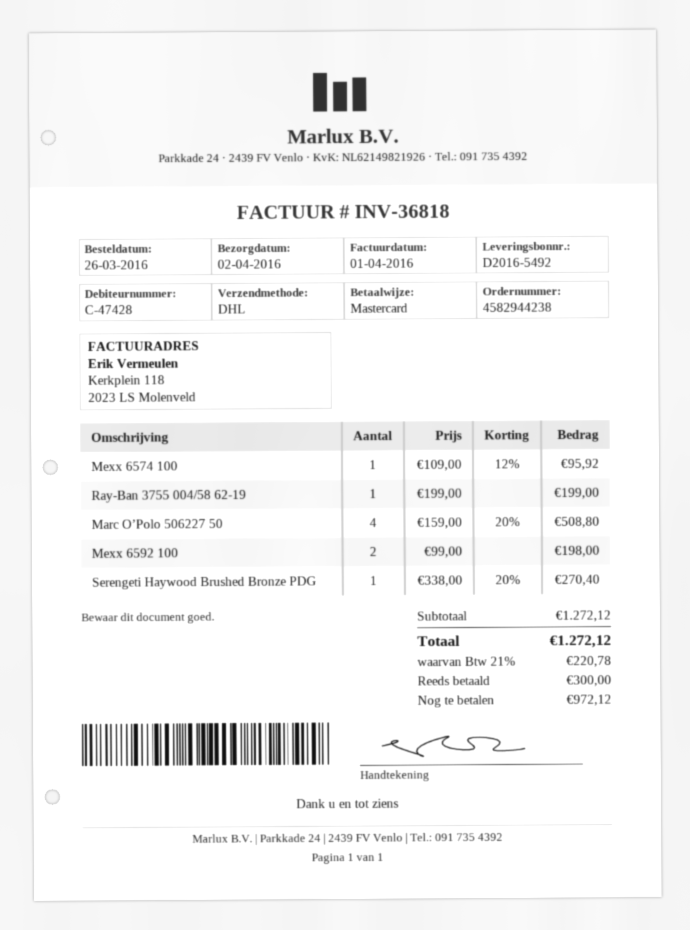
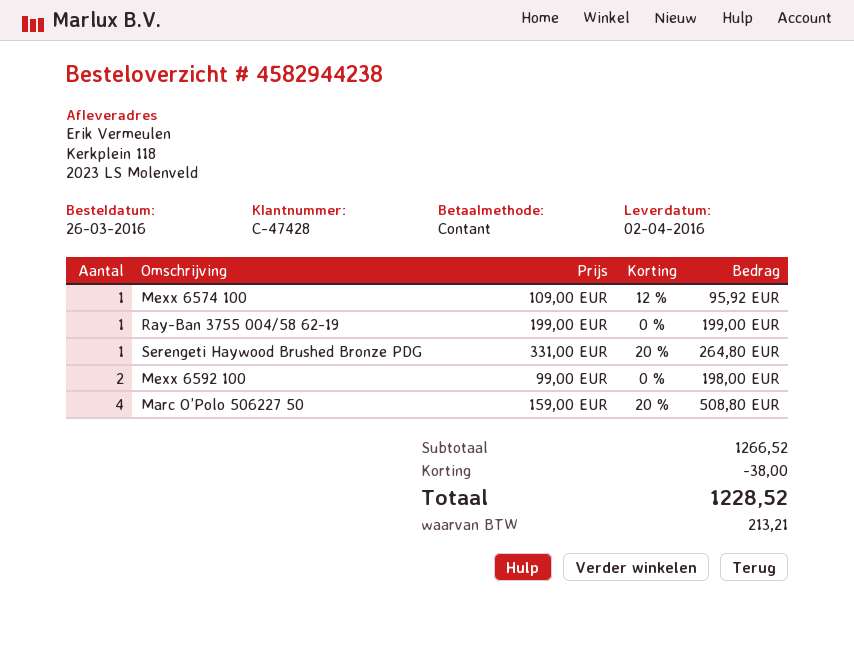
payment method: Mastercard -> cash
Serengeti Haywood Brushed Bronze PDG: 1 x 338.00 - 20% = 270.40 -> 1 x 331.00 - 20% = 264.80
subtotal: 1272.12 -> 1266.52
discount: none -> 38.00
tax: 220.78 -> 213.21
total: 1272.12 -> 1228.52

